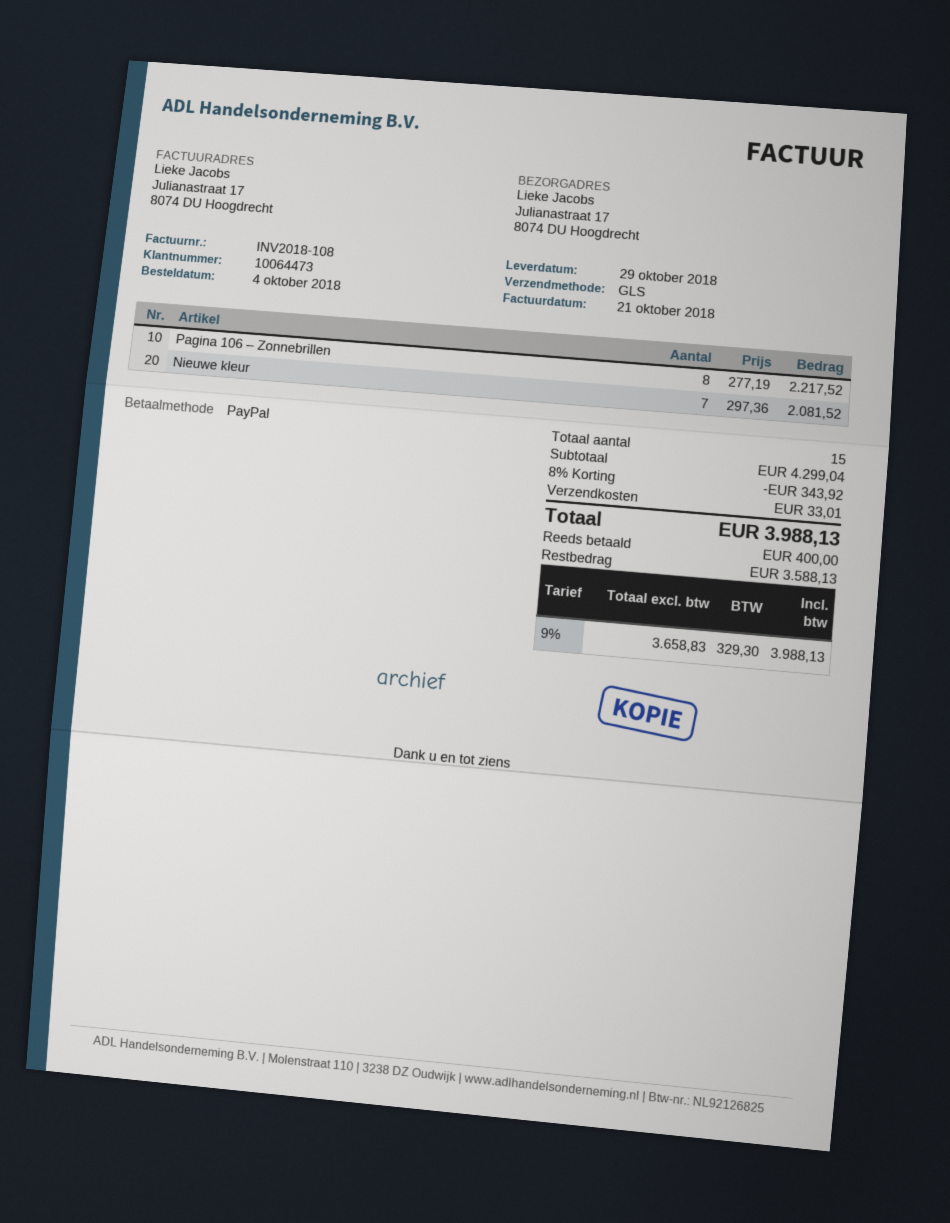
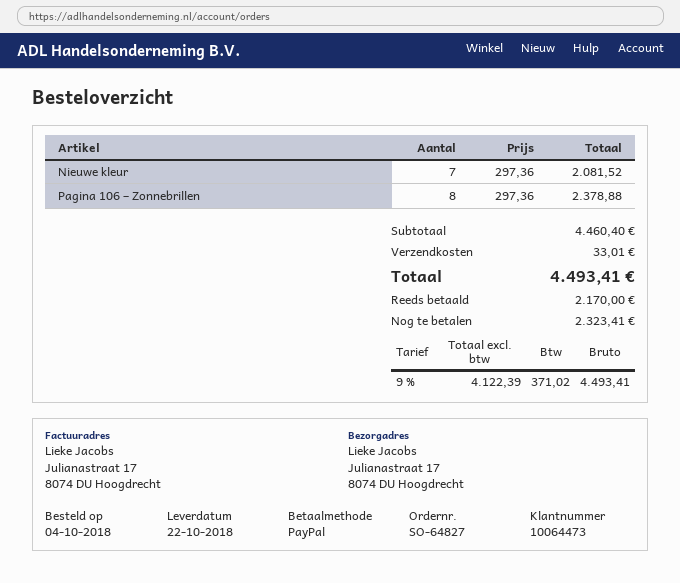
delivery date: 2018-10-29 -> 2018-10-22
Pagina 106 – Zonnebrillen: 8 x 277.19 = 2217.52 -> 8 x 297.36 = 2378.88
subtotal: 4299.04 -> 4460.40
discount: 8% = 343.92 -> none
net: 3658.83 -> 4122.39
tax: 9% = 329.30 -> 9% = 371.02
total: 3988.13 -> 4493.41
deposit: 400.00 -> 2170.00
balance: 3588.13 -> 2323.41

